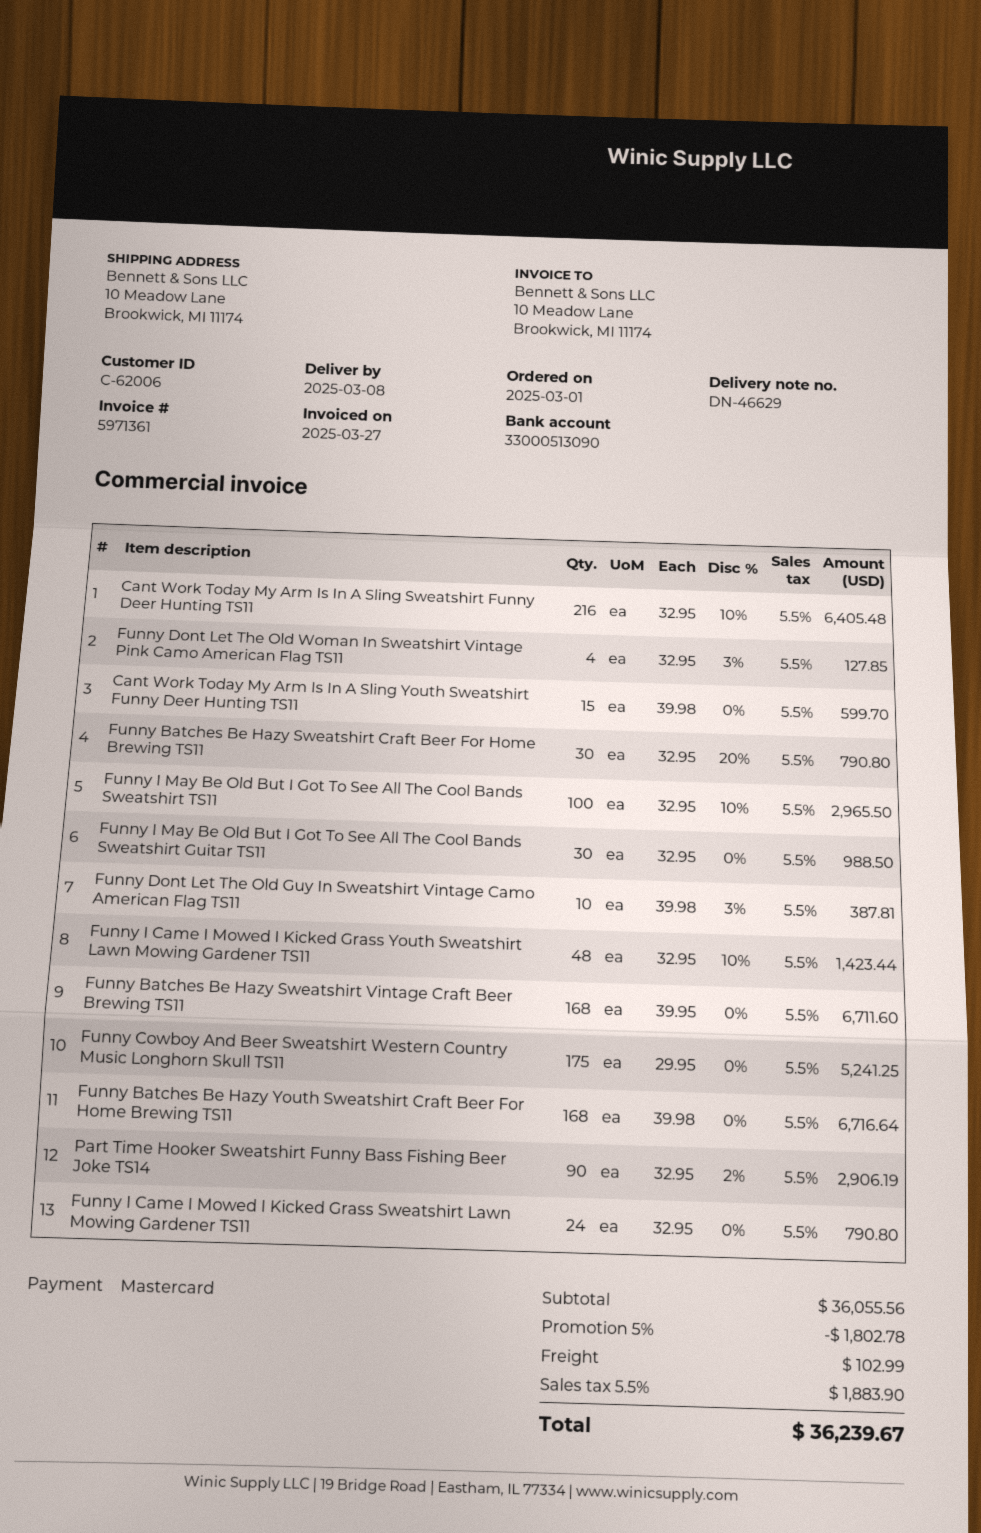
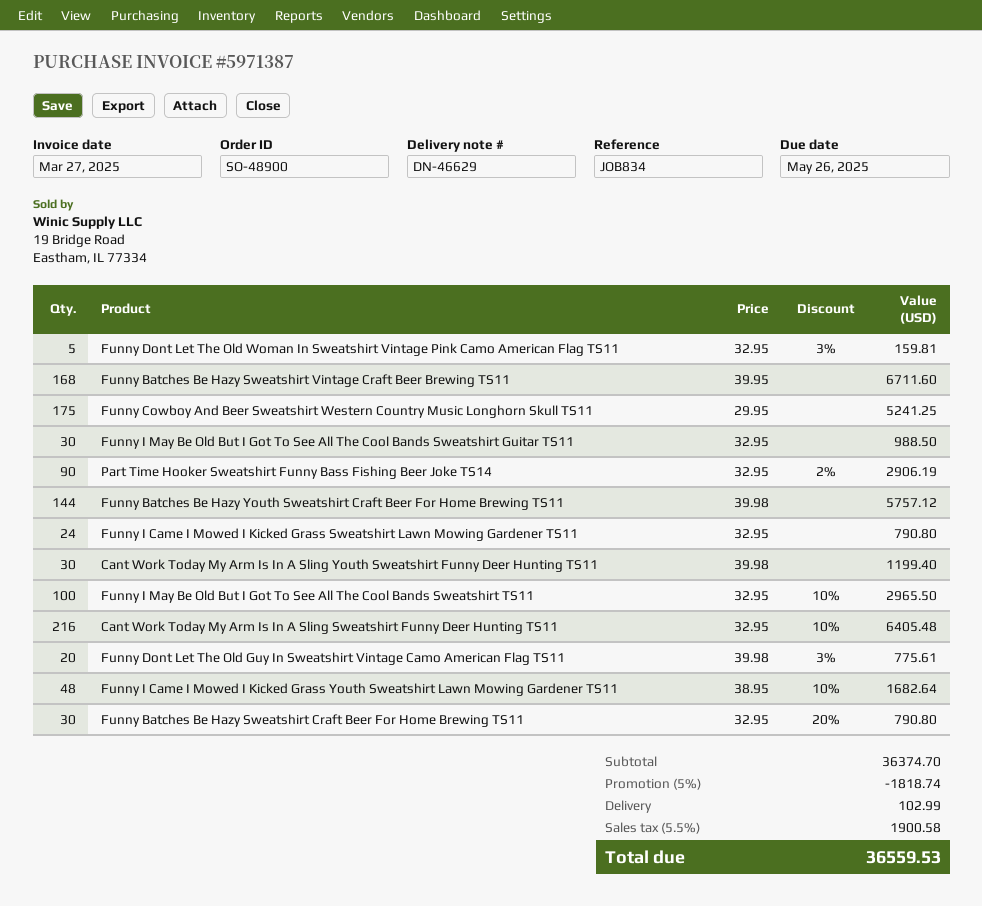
invoice number: 5971361 -> 5971387
Funny Dont Let The Old Woman In Sweatshirt Vintage Pink Camo American Flag TS11: 4 x 32.95 - 3% = 127.85 -> 5 x 32.95 - 3% = 159.81
Cant Work Today My Arm Is In A Sling Youth Sweatshirt Funny Deer Hunting TS11: 15 x 39.98 = 599.70 -> 30 x 39.98 = 1199.40
Funny Dont Let The Old Guy In Sweatshirt Vintage Camo American Flag TS11: 10 x 39.98 - 3% = 387.81 -> 20 x 39.98 - 3% = 775.61
Funny I Came I Mowed I Kicked Grass Youth Sweatshirt Lawn Mowing Gardener TS11: 48 x 32.95 - 10% = 1423.44 -> 48 x 38.95 - 10% = 1682.64
Funny Batches Be Hazy Youth Sweatshirt Craft Beer For Home Brewing TS11: 168 x 39.98 = 6716.64 -> 144 x 39.98 = 5757.12
subtotal: 36055.56 -> 36374.70
discount: 5% = 1802.78 -> 5% = 1818.74
tax: 5.5% = 1883.90 -> 5.5% = 1900.58
total: 36239.67 -> 36559.53

